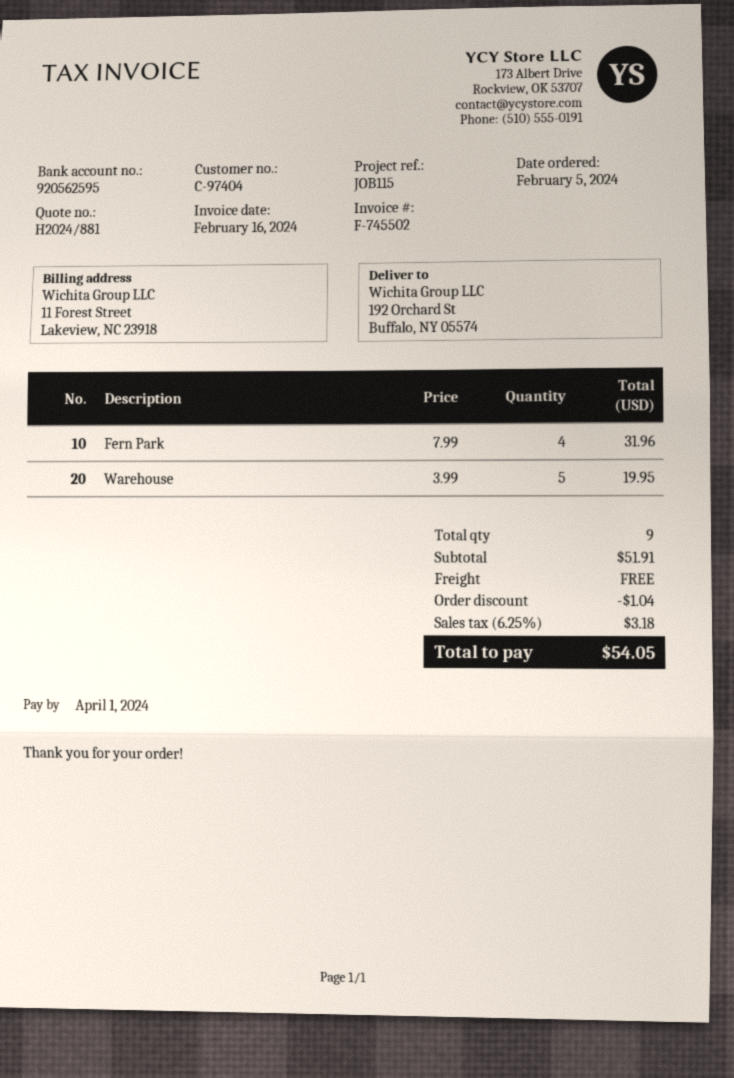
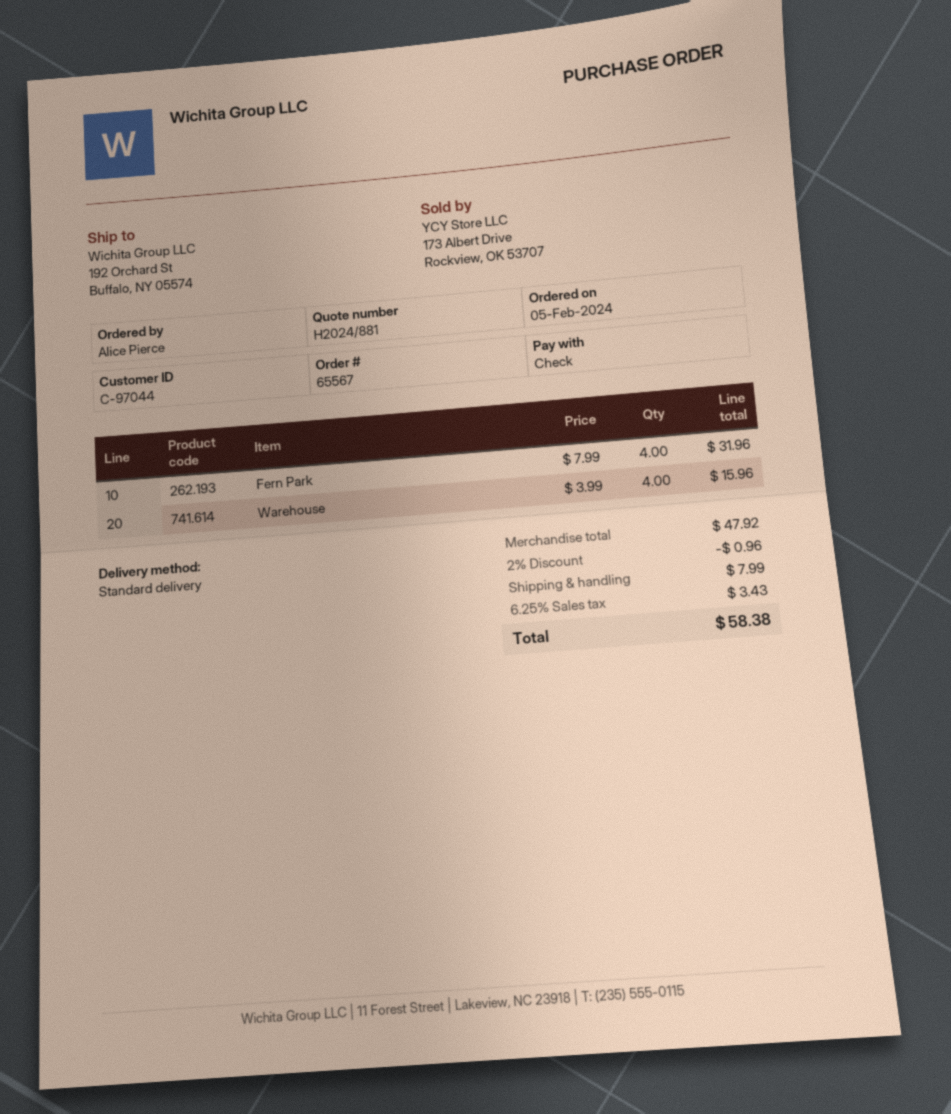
customer number: C-97404 -> C-97044
Warehouse: 5 x 3.99 = 19.95 -> 4 x 3.99 = 15.96
subtotal: 51.91 -> 47.92
discount: 1.04 -> 0.96
shipping: 0.00 -> 7.99
tax: 6.25% = 3.18 -> 6.25% = 3.43
total: 54.05 -> 58.38

